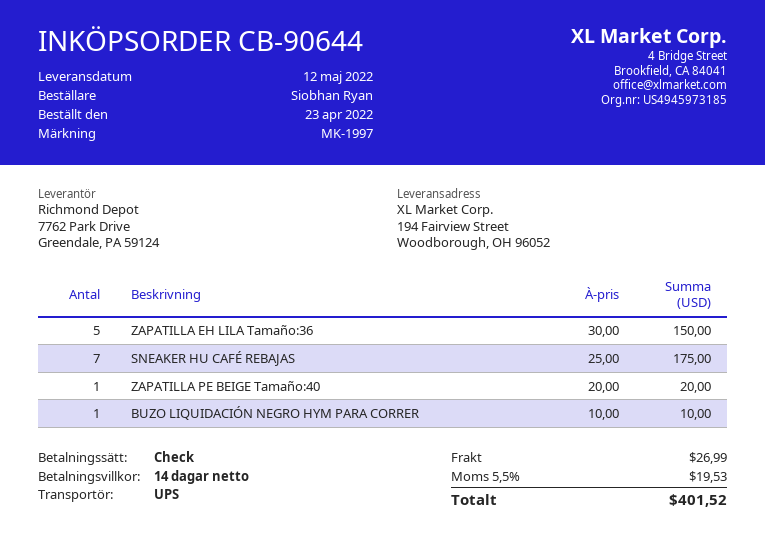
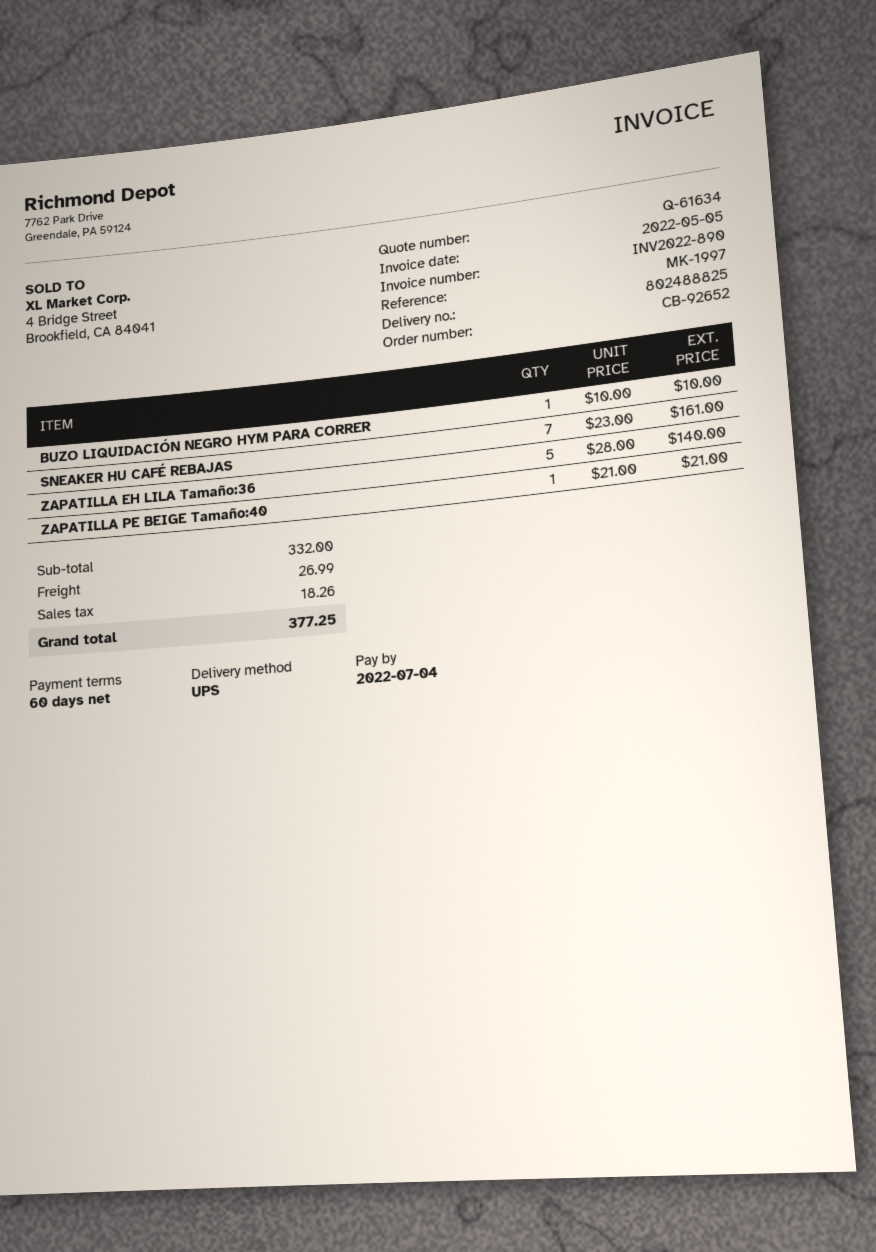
order number: CB-90644 -> CB-92652
payment terms: 14 days -> 60 days
ZAPATILLA EH LILA Tamaño:36: 5 x 30.00 = 150.00 -> 5 x 28.00 = 140.00
SNEAKER HU CAFÉ REBAJAS: 7 x 25.00 = 175.00 -> 7 x 23.00 = 161.00
ZAPATILLA PE BEIGE Tamaño:40: 1 x 20.00 = 20.00 -> 1 x 21.00 = 21.00
tax: 19.53 -> 18.26
total: 401.52 -> 377.25

